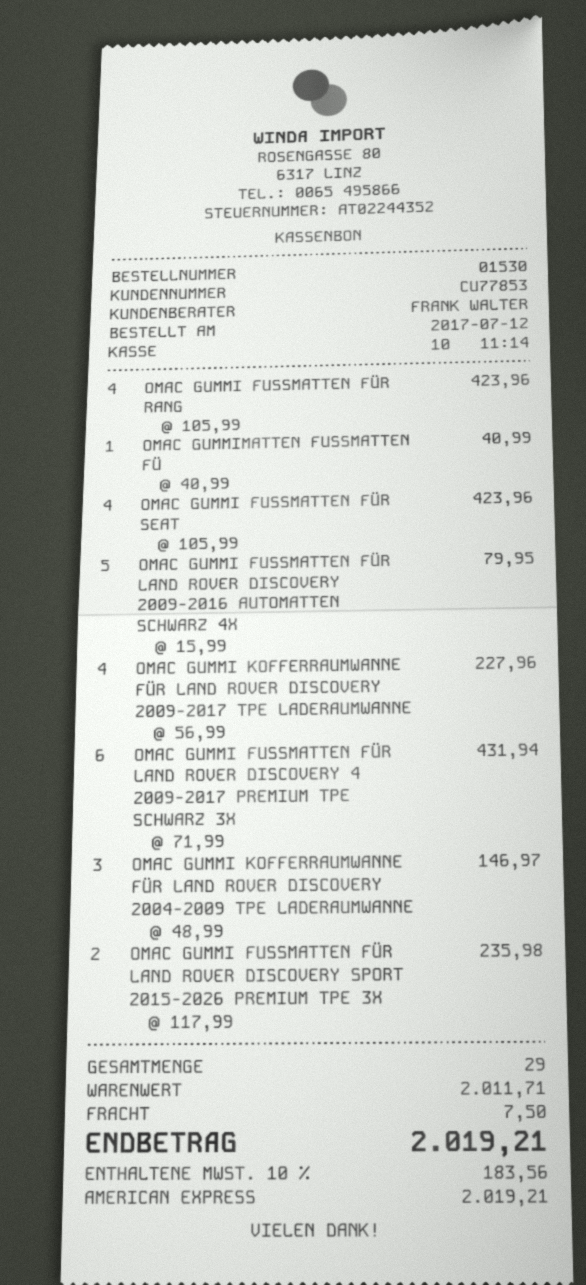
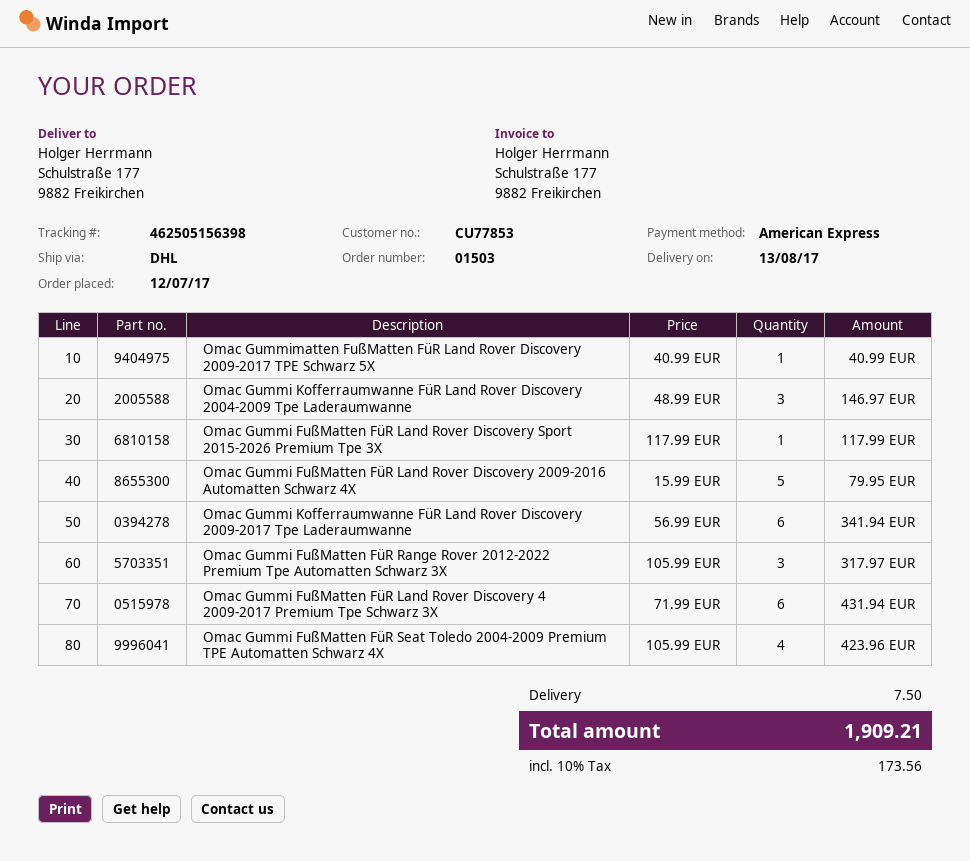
order number: 01530 -> 01503
OMAC GUMMI FUSSMATTEN FÜR RANG: 4 x 105.99 = 423.96 -> 3 x 105.99 = 317.97
OMAC GUMMI KOFFERRAUMWANNE FÜR LAND ROVER DISCOVERY 2009-2017 TPE LADERAUMWANNE: 4 x 56.99 = 227.96 -> 6 x 56.99 = 341.94
OMAC GUMMI FUSSMATTEN FÜR LAND ROVER DISCOVERY SPORT 2015-2026 PREMIUM TPE 3X: 2 x 117.99 = 235.98 -> 1 x 117.99 = 117.99
tax: 10% = 183.56 -> 10% = 173.56
total: 2019.21 -> 1909.21

